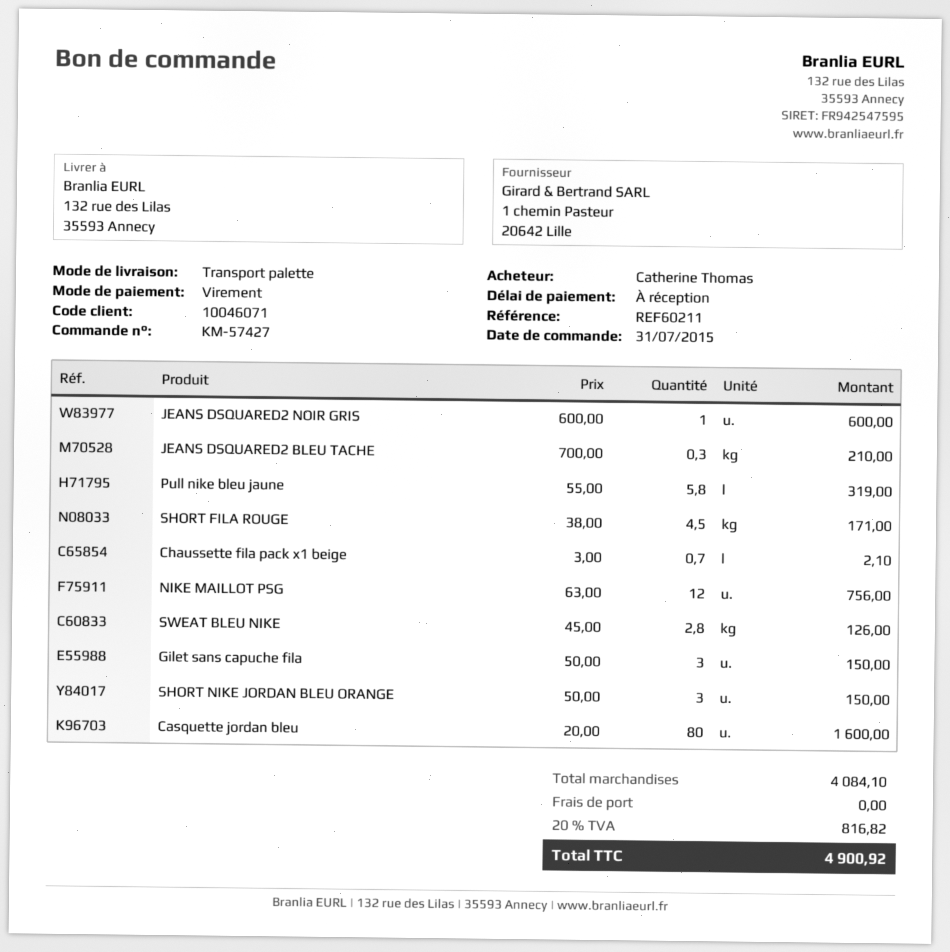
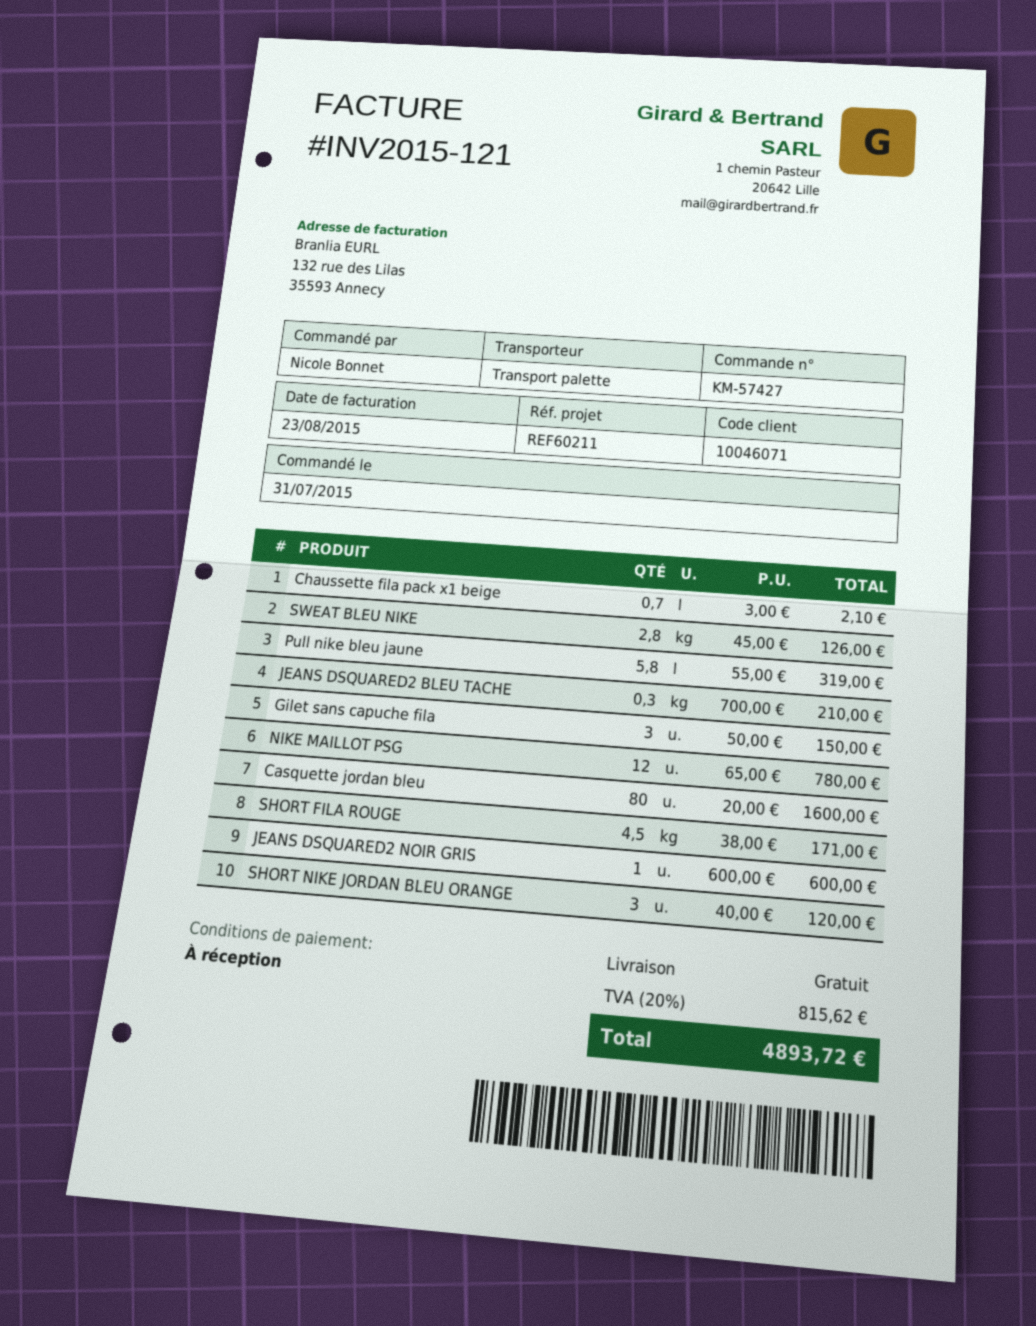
ordered by: Catherine Thomas -> Nicole Bonnet
NIKE MAILLOT PSG: 12 x 63.00 = 756.00 -> 12 x 65.00 = 780.00
SHORT NIKE JORDAN BLEU ORANGE: 3 x 50.00 = 150.00 -> 3 x 40.00 = 120.00
tax: 20% = 816.82 -> 20% = 815.62
total: 4900.92 -> 4893.72

